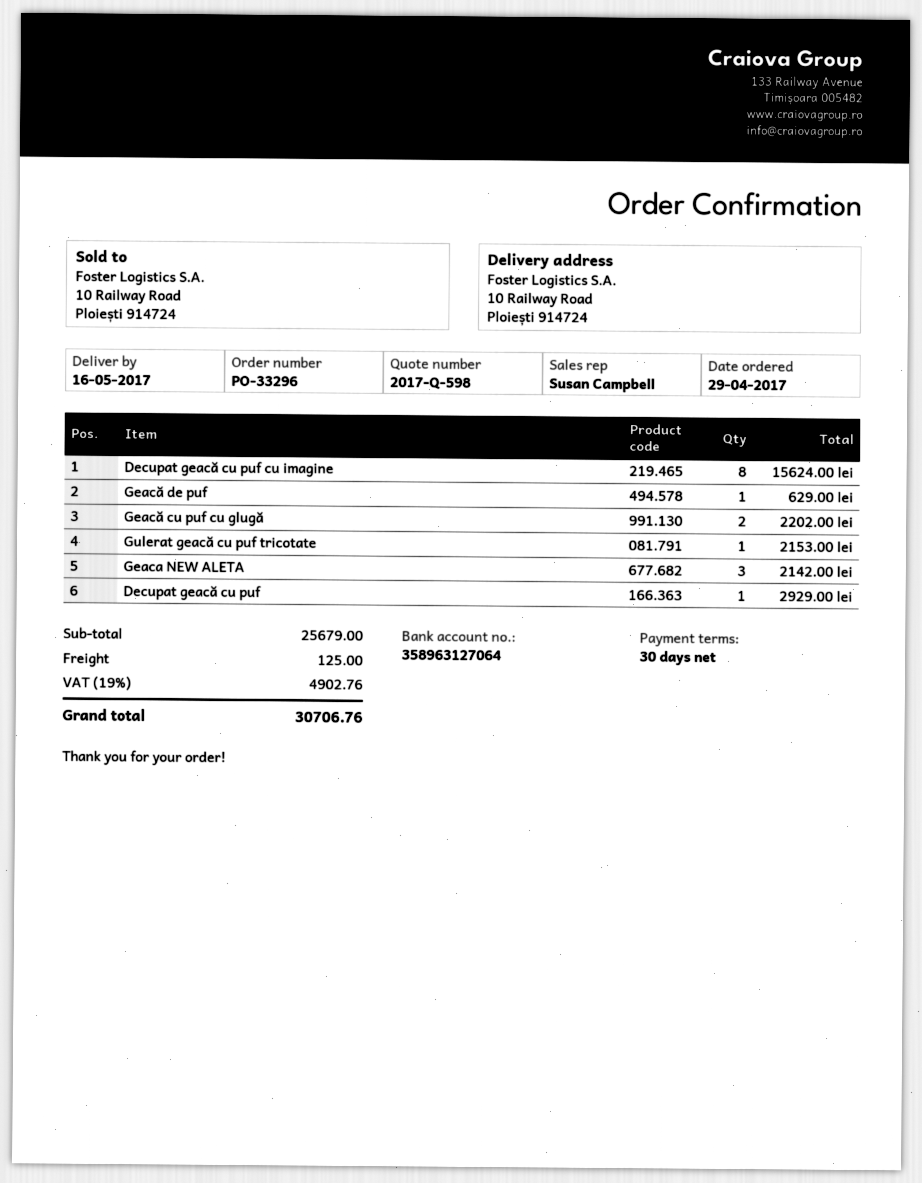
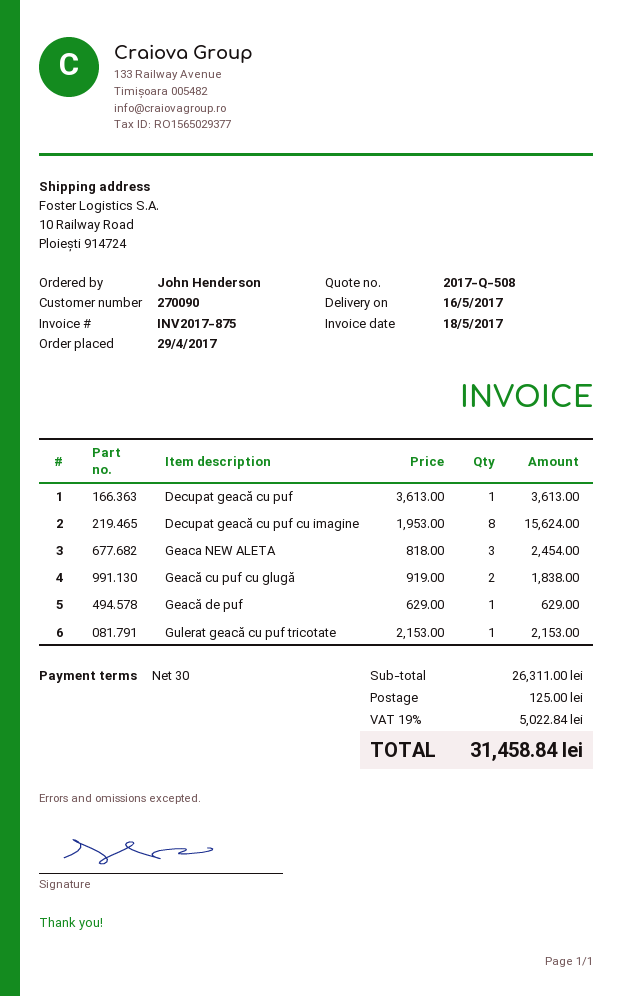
quote number: 2017-Q-598 -> 2017-Q-508
Geacă cu puf cu glugă: 2 for 2202.00 -> 2 for 1838.00
Geaca NEW ALETA: 3 for 2142.00 -> 3 for 2454.00
Decupat geacă cu puf: 1 for 2929.00 -> 1 for 3613.00
subtotal: 25679.00 -> 26311.00
tax: 19% = 4902.76 -> 19% = 5022.84
total: 30706.76 -> 31458.84

